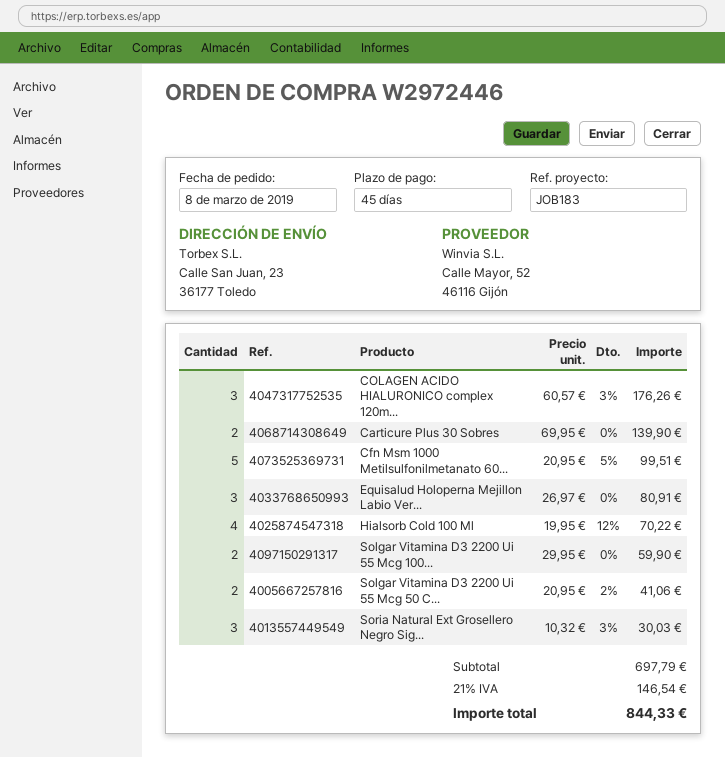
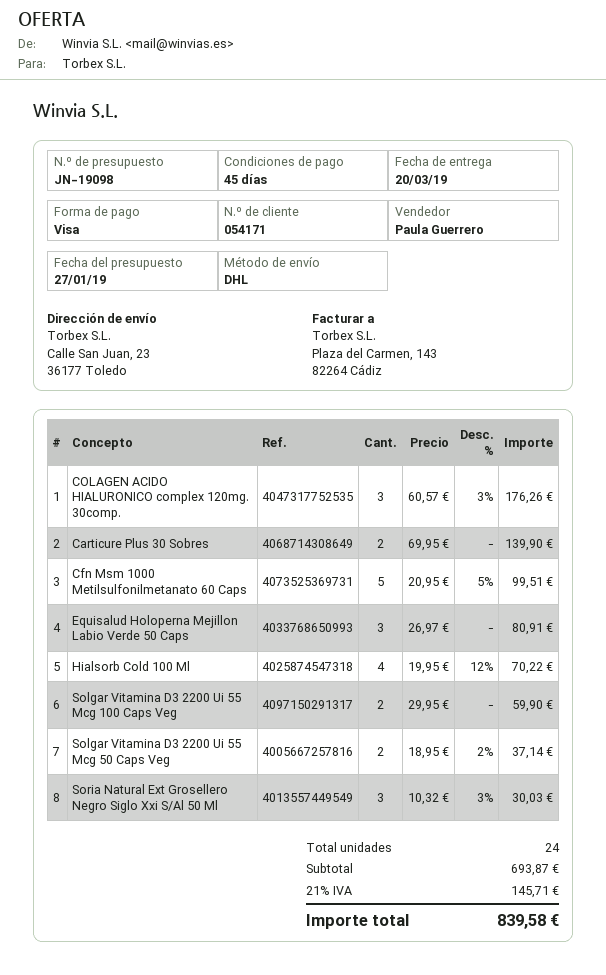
Solgar Vitamina D3 2200 Ui 55 Mcg 50 C...: 2 x 20.95 - 2% = 41.06 -> 2 x 18.95 - 2% = 37.14
subtotal: 697.79 -> 693.87
tax: 21% = 146.54 -> 21% = 145.71
total: 844.33 -> 839.58

